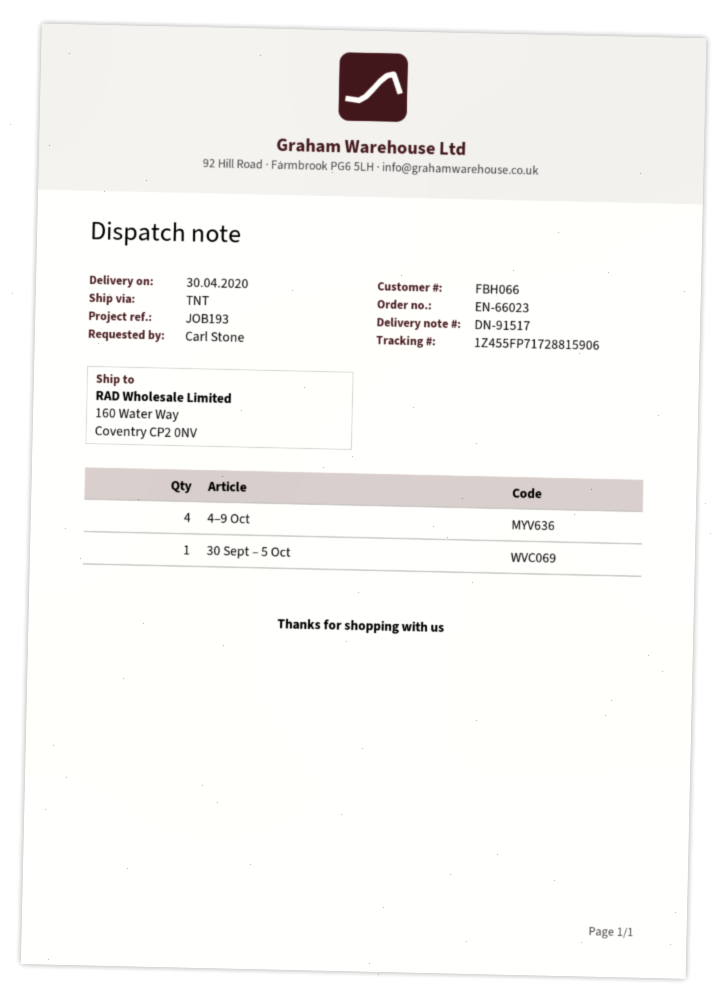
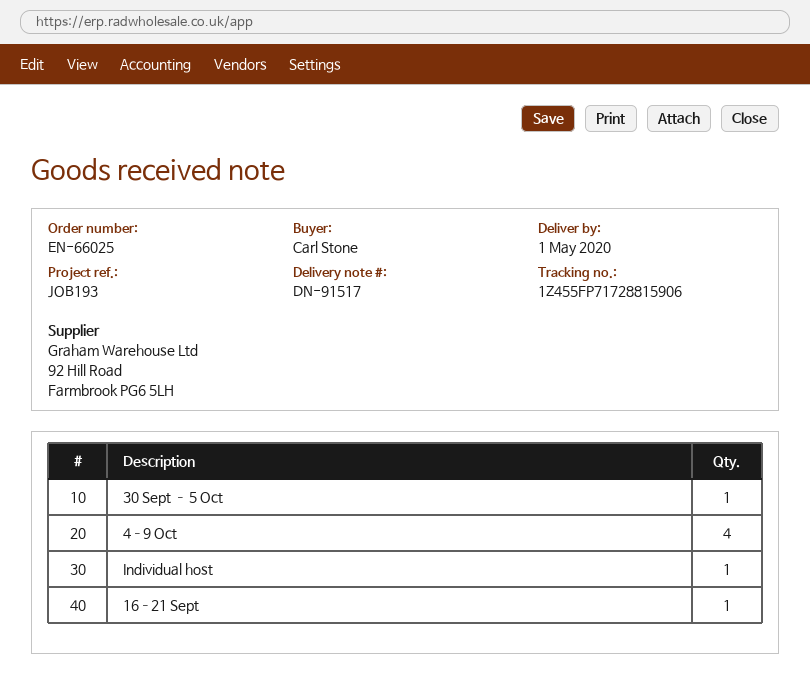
order number: EN-66023 -> EN-66025
delivery date: 2020-04-30 -> 2020-05-01
Individual host: none -> 1
16–21 Sept: none -> 1

